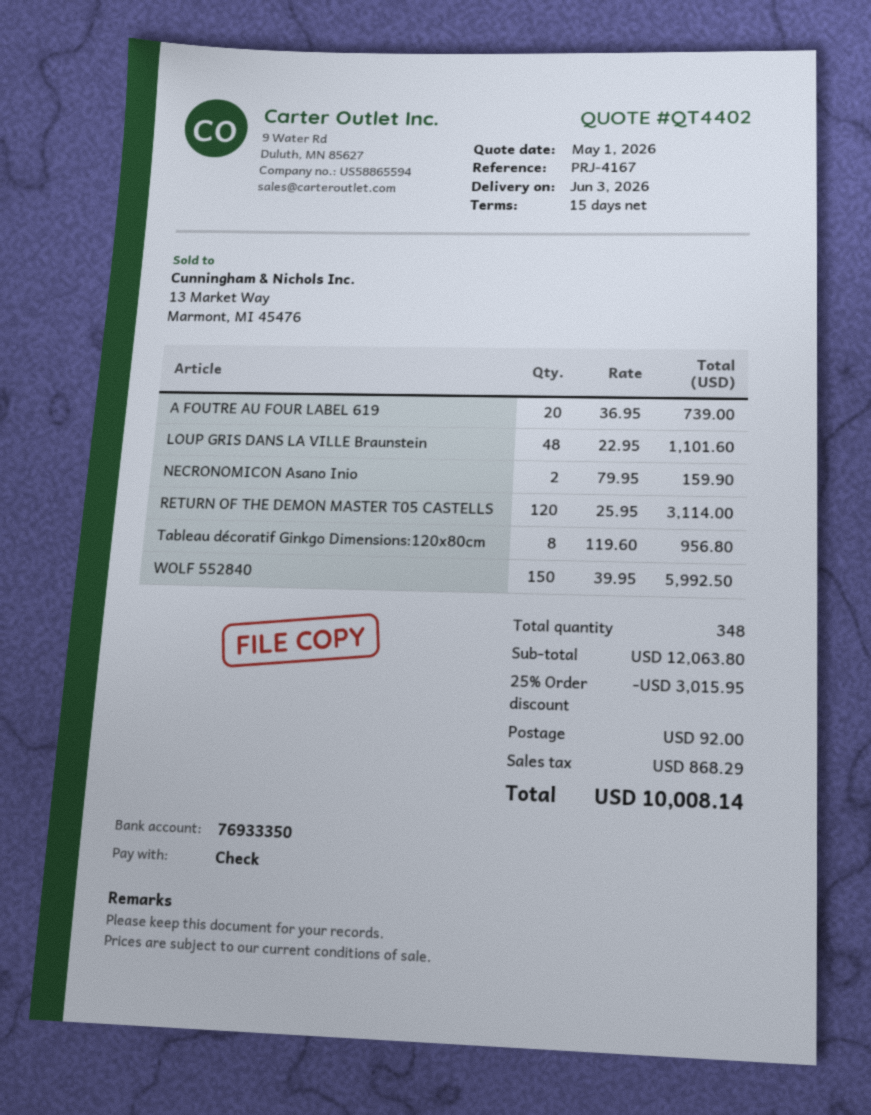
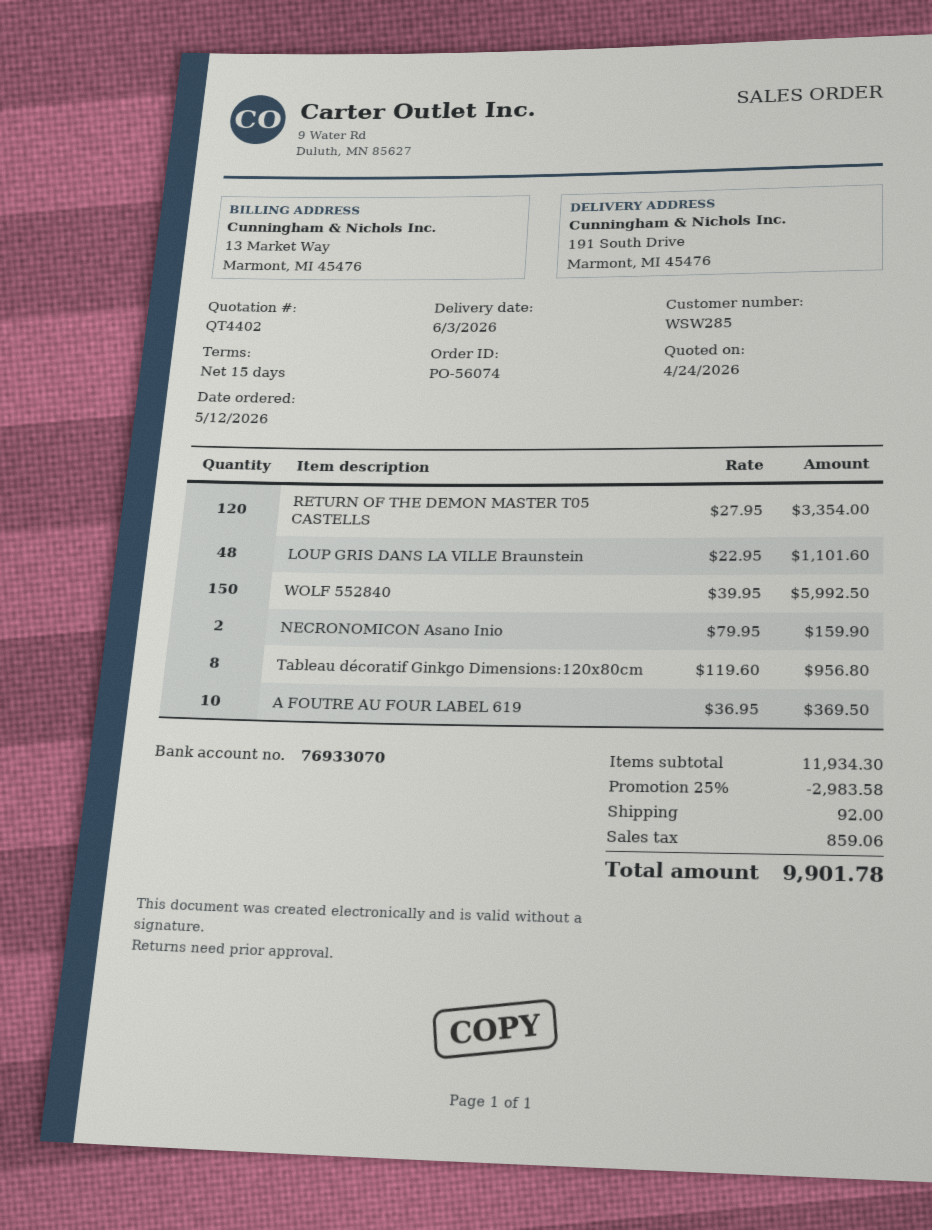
quote date: 2026-05-01 -> 2026-04-24
bank account: 76933350 -> 76933070
A FOUTRE AU FOUR LABEL 619: 20 x 36.95 = 739.00 -> 10 x 36.95 = 369.50
RETURN OF THE DEMON MASTER T05 CASTELLS: 120 x 25.95 = 3114.00 -> 120 x 27.95 = 3354.00
subtotal: 12063.80 -> 11934.30
discount: 25% = 3015.95 -> 25% = 2983.58
tax: 868.29 -> 859.06
total: 10008.14 -> 9901.78

